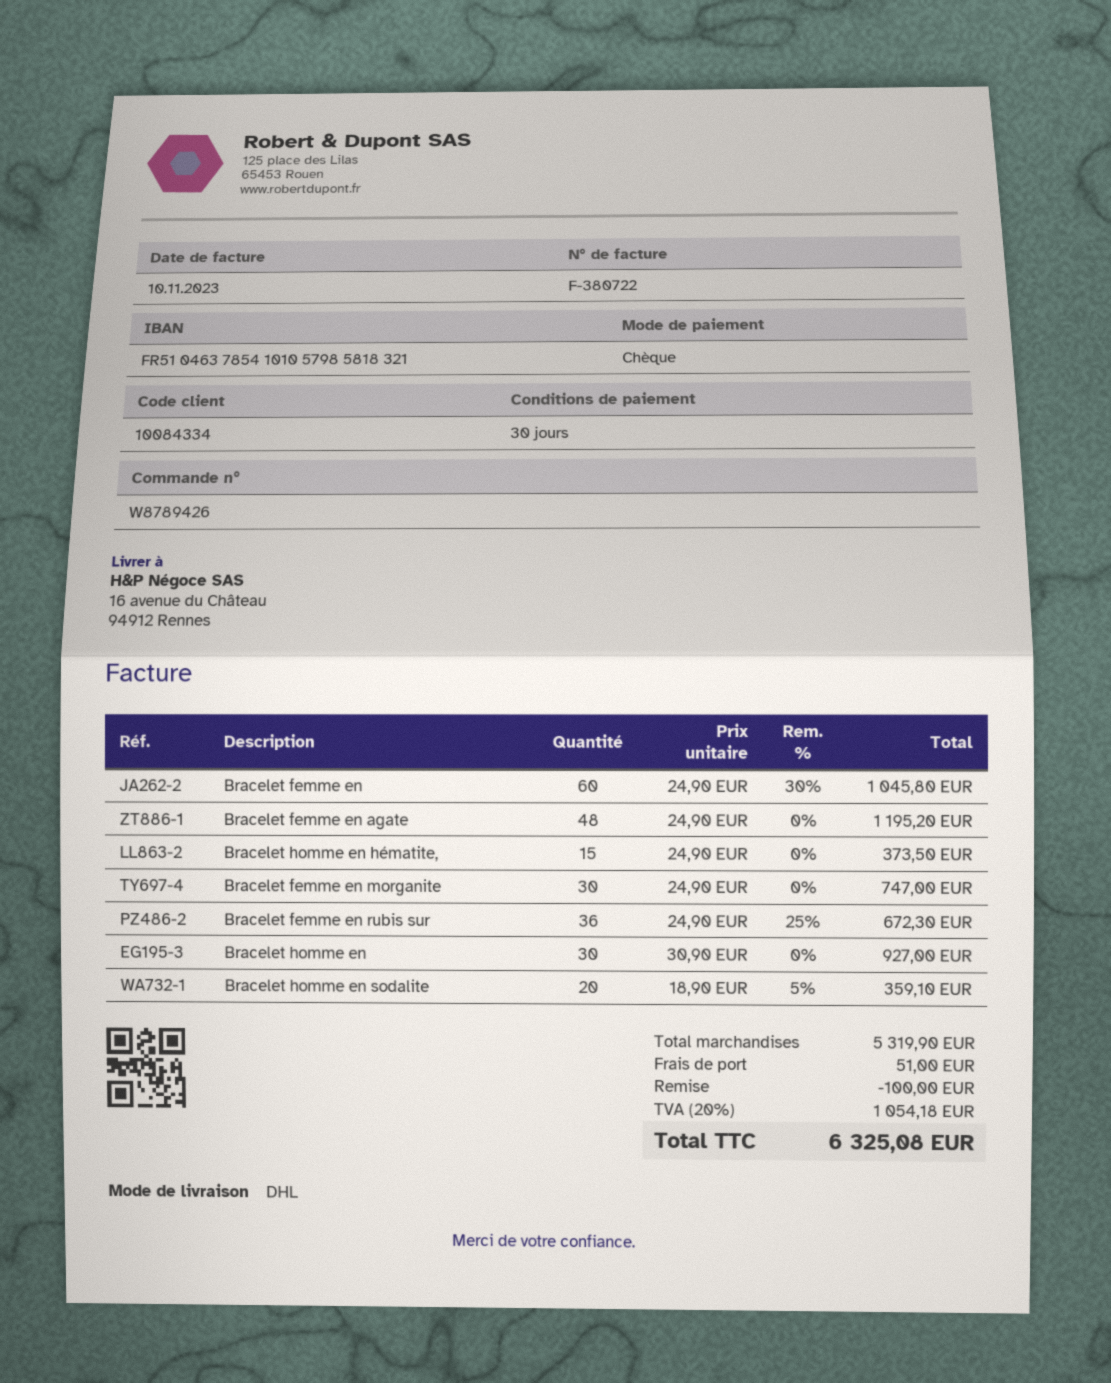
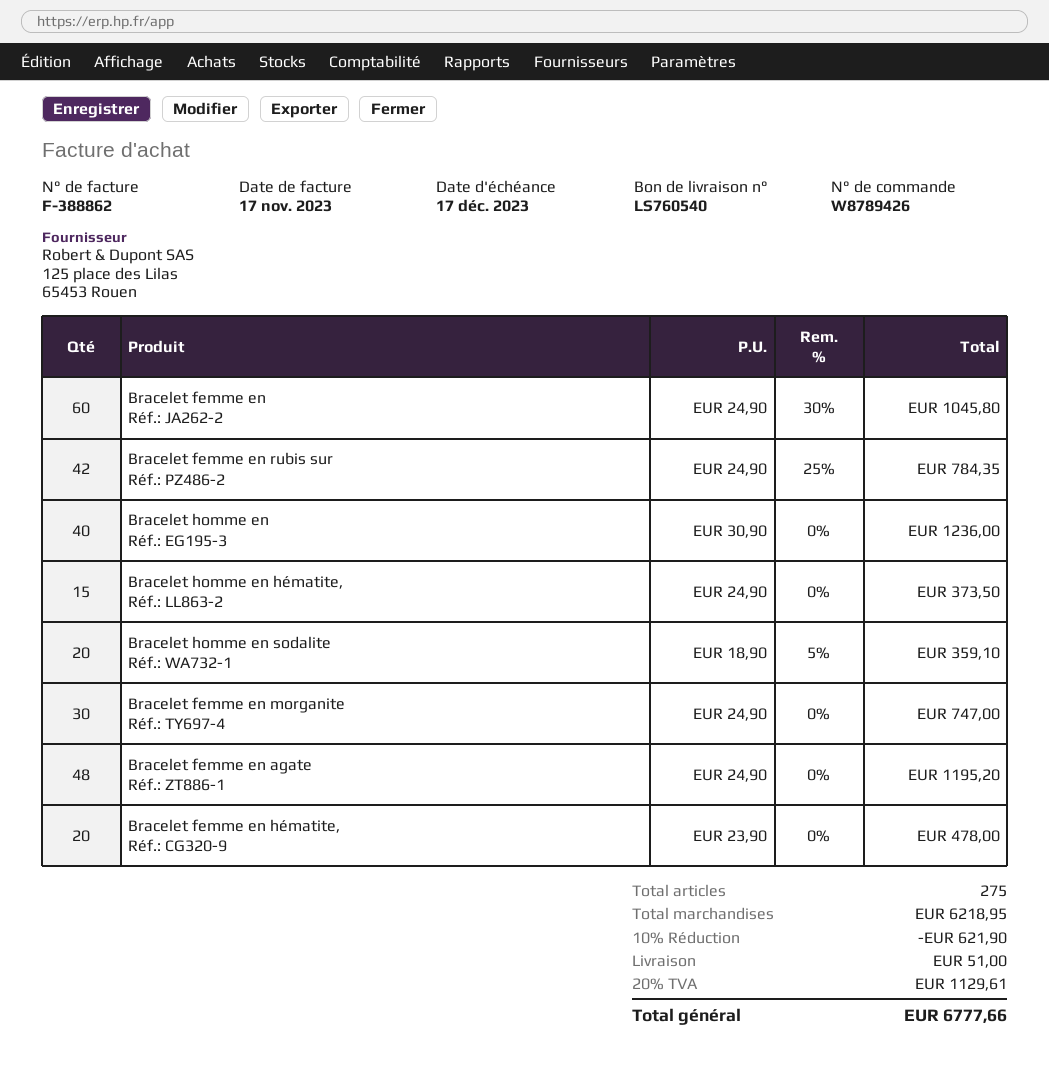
invoice number: F-380722 -> F-388862
invoice date: 2023-11-10 -> 2023-11-17
Bracelet femme en rubis sur: 36 x 24.90 - 25% = 672.30 -> 42 x 24.90 - 25% = 784.35
Bracelet homme en: 30 x 30.90 = 927.00 -> 40 x 30.90 = 1236.00
Bracelet femme en hématite,: none -> 20 x 23.90 = 478.00
subtotal: 5319.90 -> 6218.95
discount: 100.00 -> 621.90
tax: 20% = 1054.18 -> 20% = 1129.61
total: 6325.08 -> 6777.66

